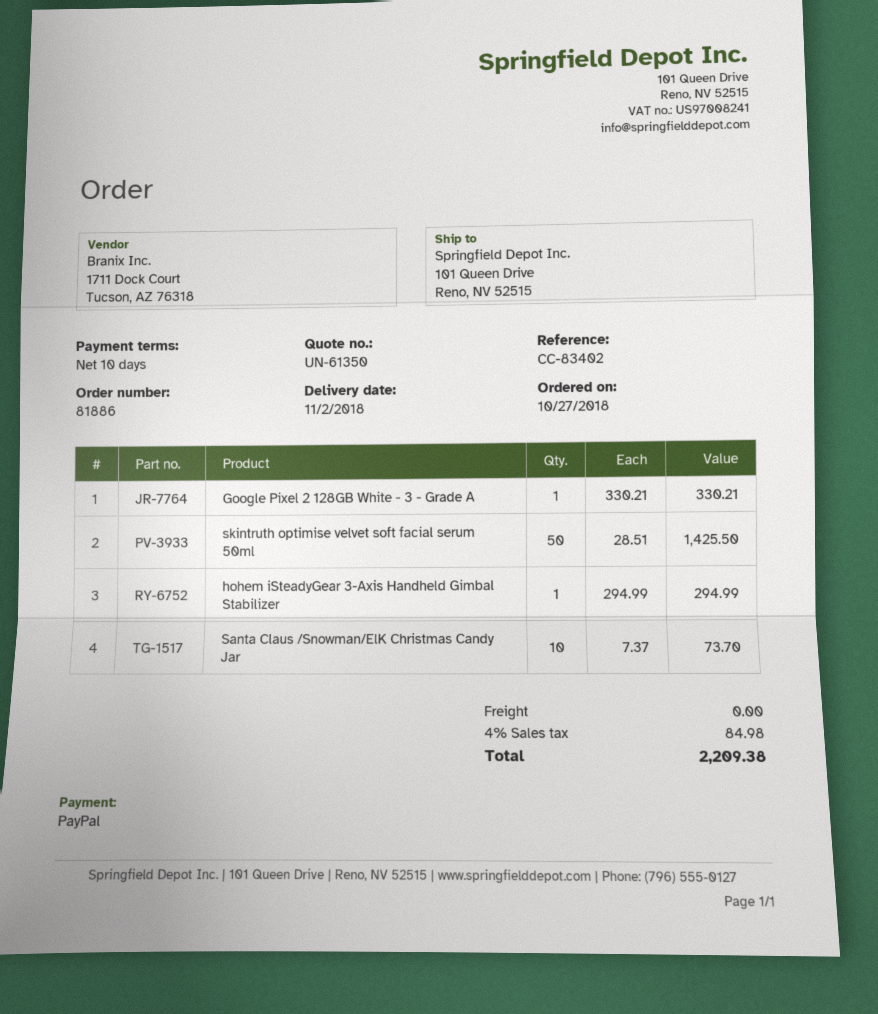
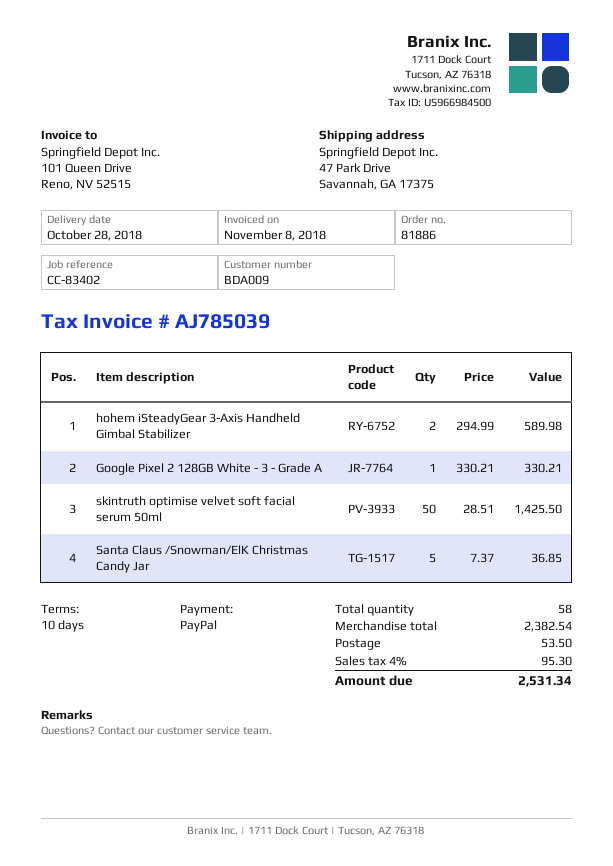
delivery date: 2018-11-02 -> 2018-10-28
ship to: 101 Queen Drive, Reno, NV 52515 -> 47 Park Drive, Savannah, GA 17375
hohem iSteadyGear 3-Axis Handheld Gimbal Stabilizer: 1 x 294.99 = 294.99 -> 2 x 294.99 = 589.98
Santa Claus /Snowman/ElK Christmas Candy Jar: 10 x 7.37 = 73.70 -> 5 x 7.37 = 36.85
shipping: 0.00 -> 53.50
tax: 4% = 84.98 -> 4% = 95.30
total: 2209.38 -> 2531.34

